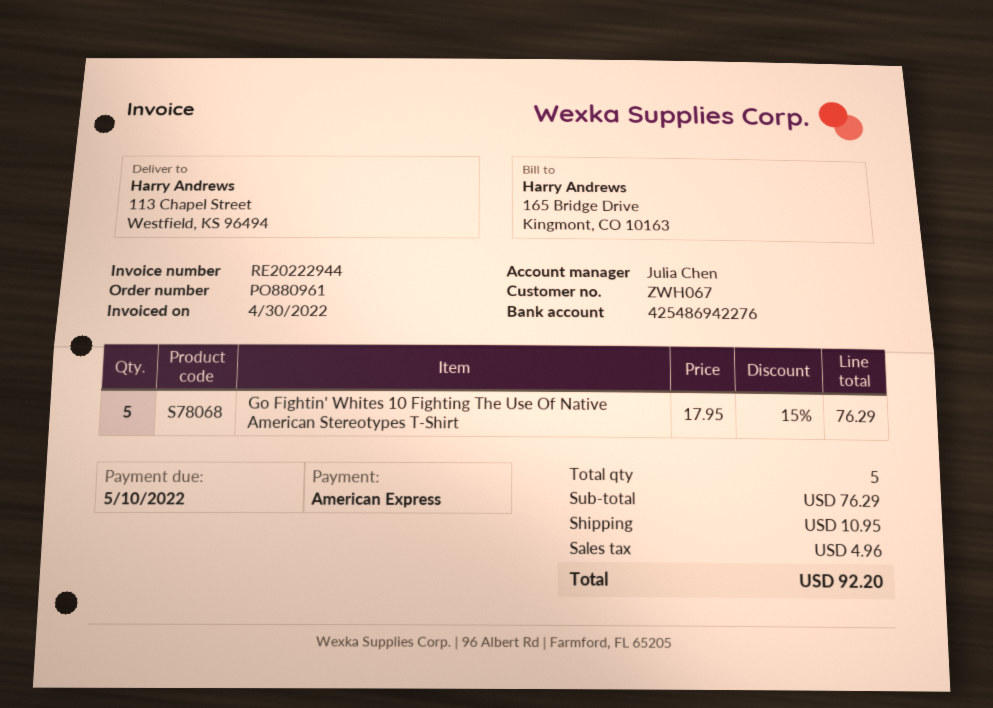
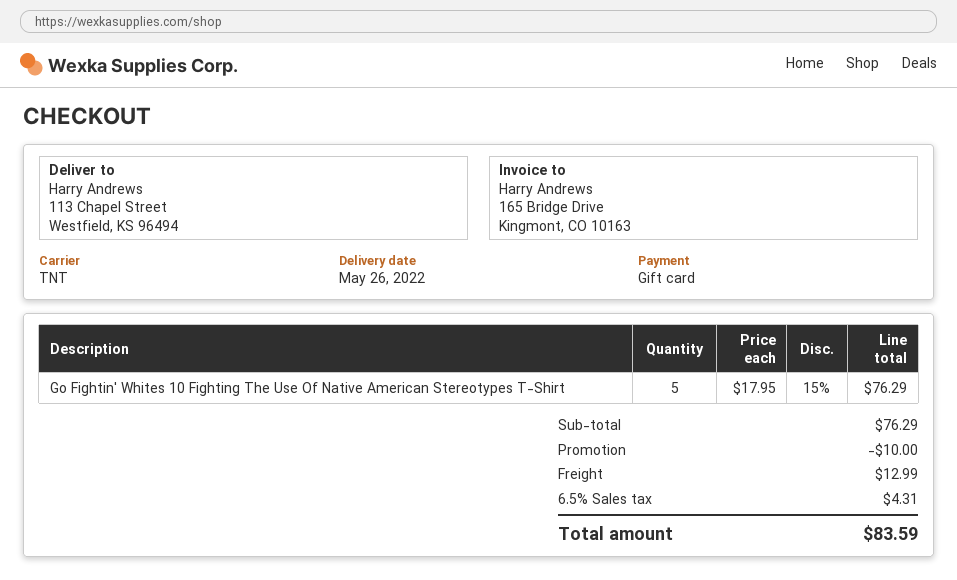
payment method: American Express -> gift card
discount: none -> 10.00
shipping: 10.95 -> 12.99
tax: 4.96 -> 4.31
total: 92.20 -> 83.59

